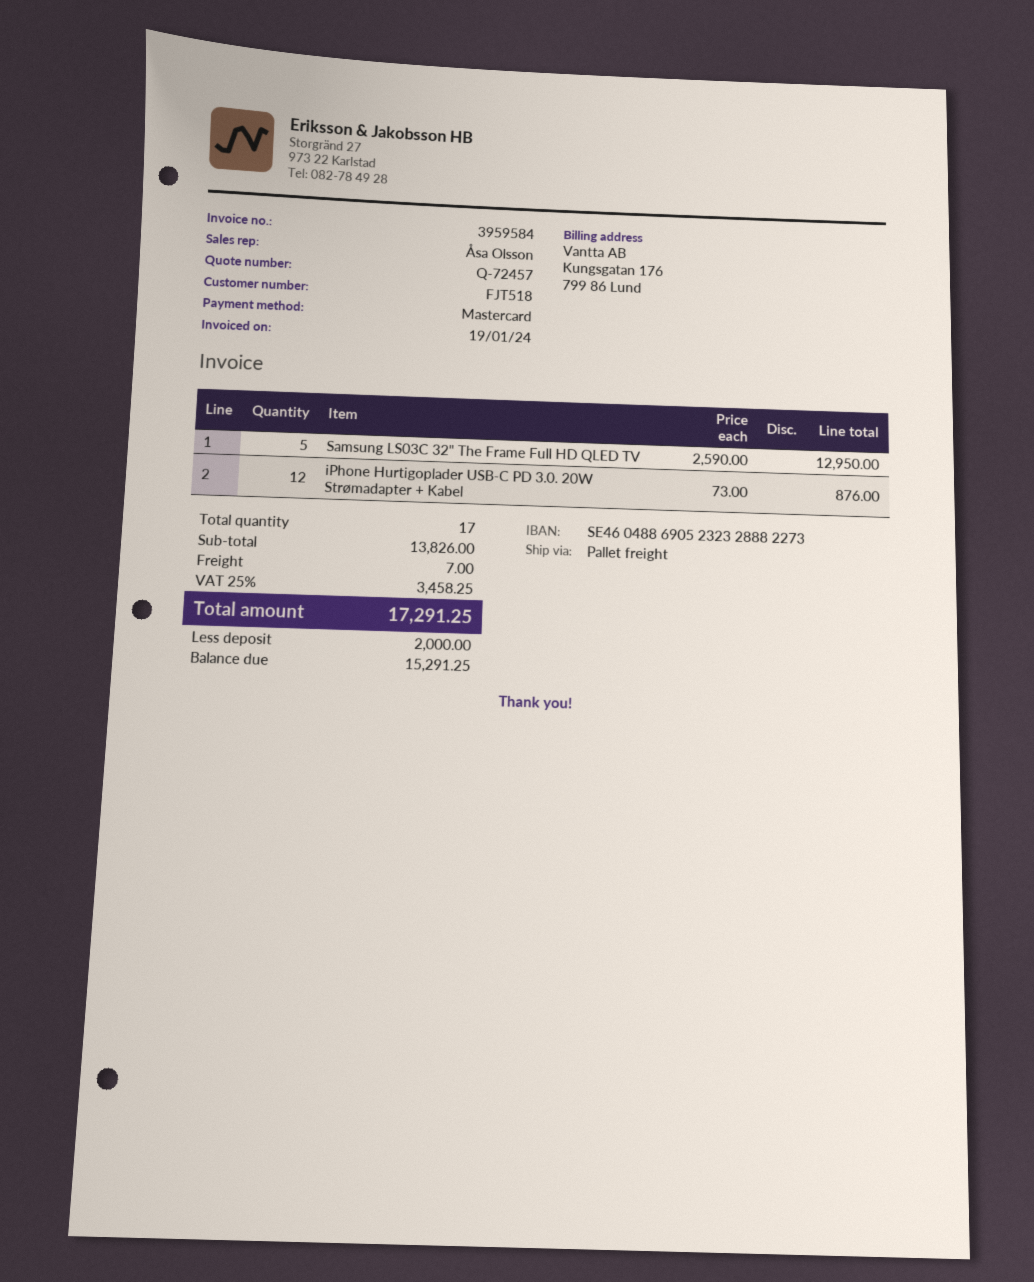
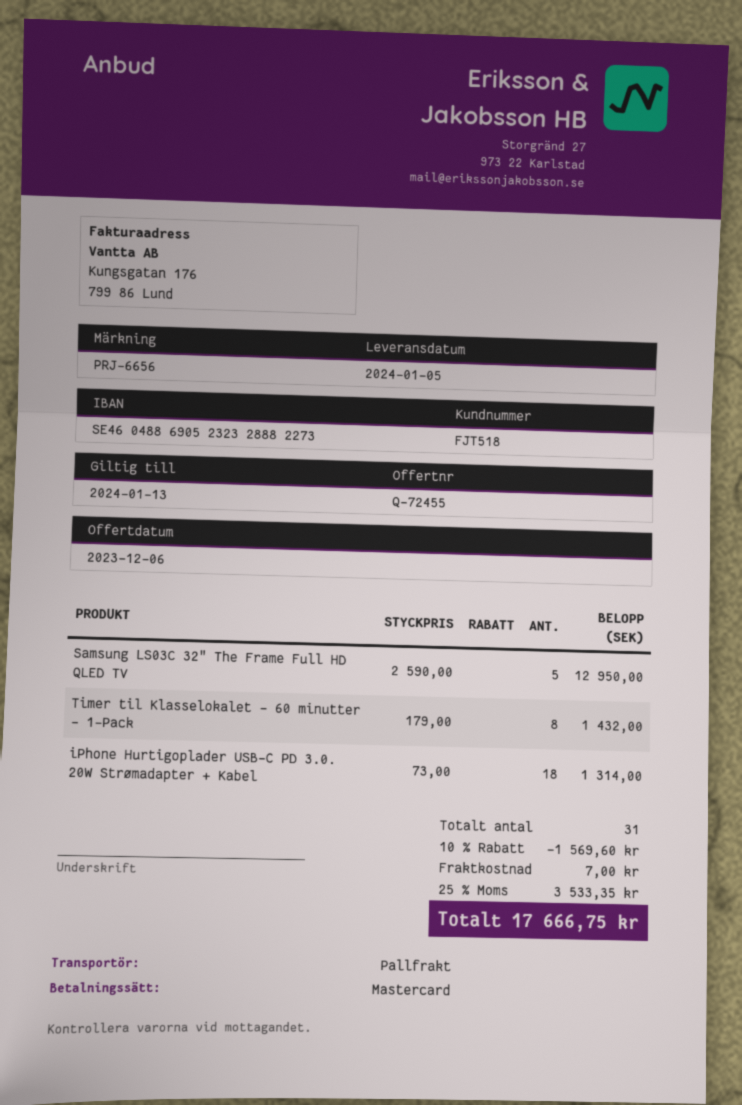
quote number: Q-72457 -> Q-72455
iPhone Hurtigoplader USB-C PD 3.0. 20W Strømadapter + Kabel: 12 x 73.00 = 876.00 -> 18 x 73.00 = 1314.00
Timer til Klasselokalet - 60 minutter - 1-Pack: none -> 8 x 179.00 = 1432.00
total quantity: 17 -> 31
discount: none -> 10% = 1569.60
tax: 25% = 3458.25 -> 25% = 3533.35
total: 17291.25 -> 17666.75

